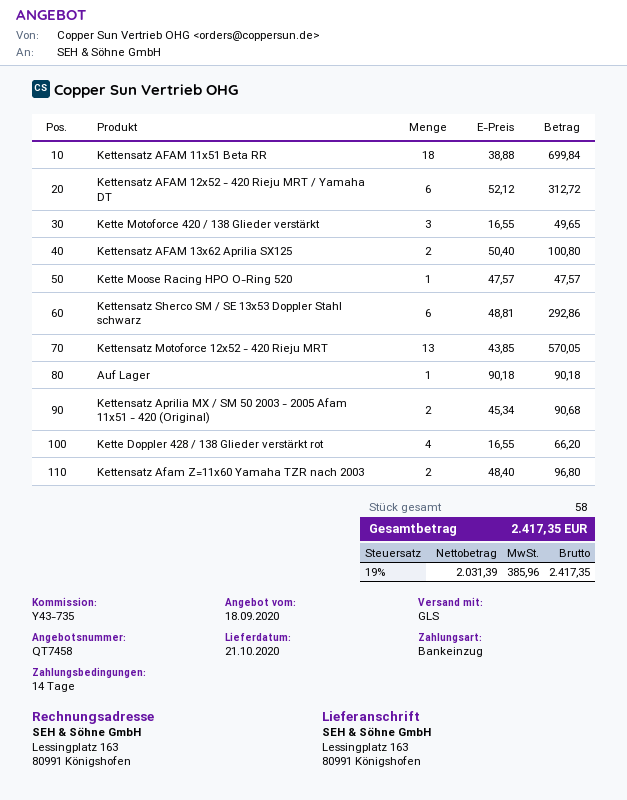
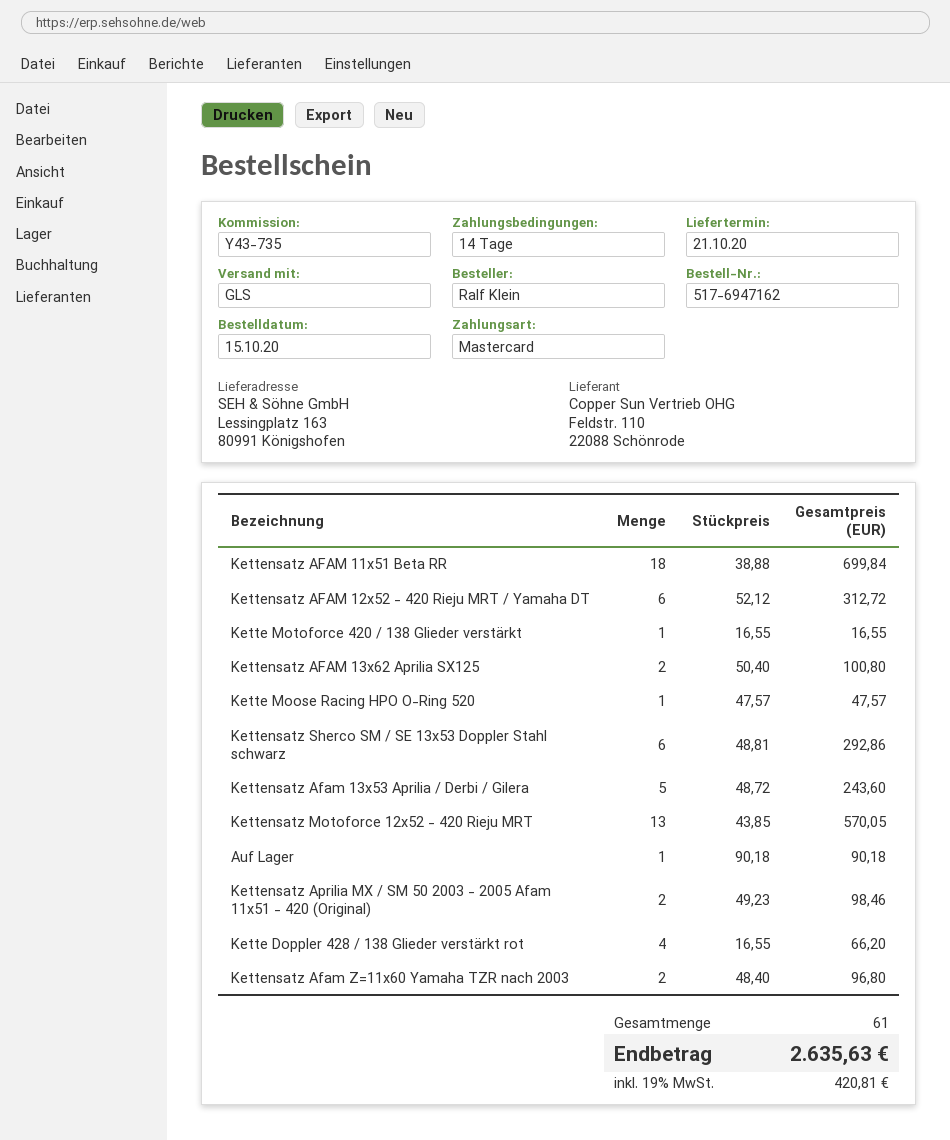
payment method: direct debit -> Mastercard
Kette Motoforce 420 / 138 Glieder verstärkt: 3 x 16.55 = 49.65 -> 1 x 16.55 = 16.55
Kettensatz Aprilia MX / SM 50 2003 - 2005 Afam 11x51 - 420 (Original): 2 x 45.34 = 90.68 -> 2 x 49.23 = 98.46
Kettensatz Afam 13x53 Aprilia / Derbi / Gilera: none -> 5 x 48.72 = 243.60
total quantity: 58 -> 61
tax: 19% = 385.96 -> 19% = 420.81
total: 2417.35 -> 2635.63

